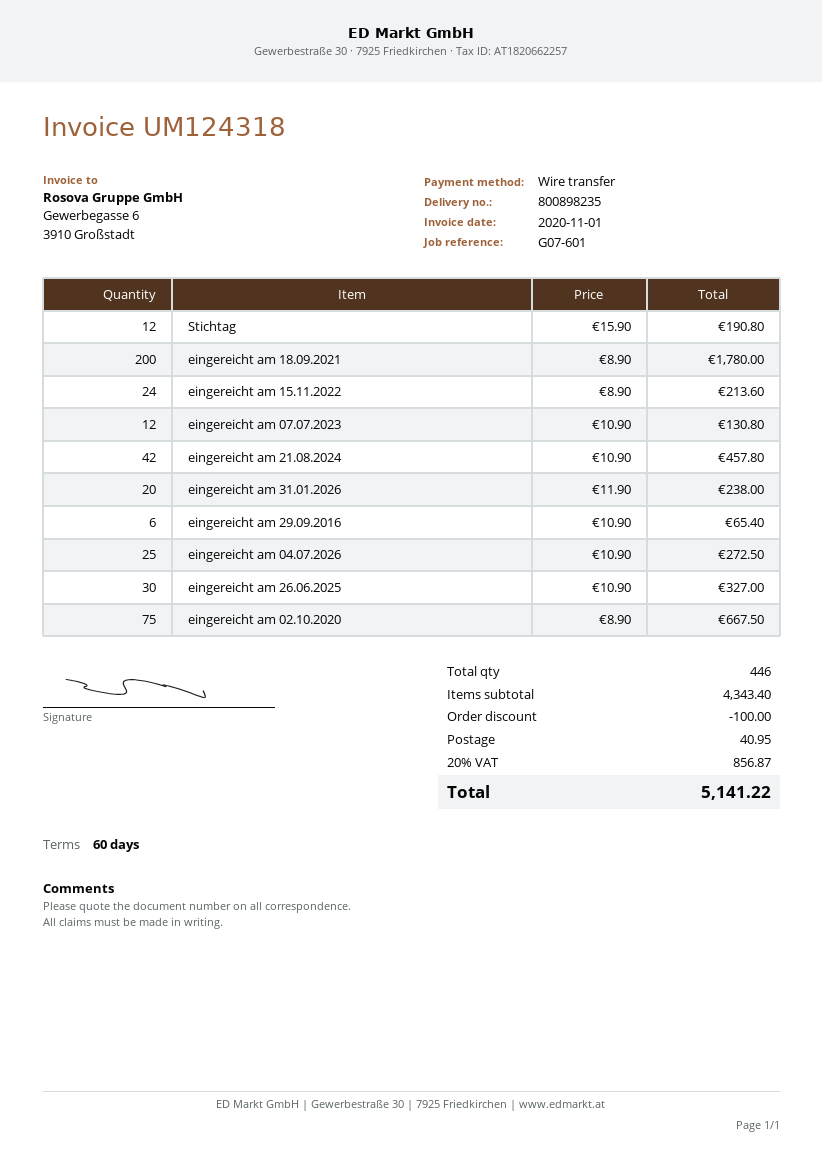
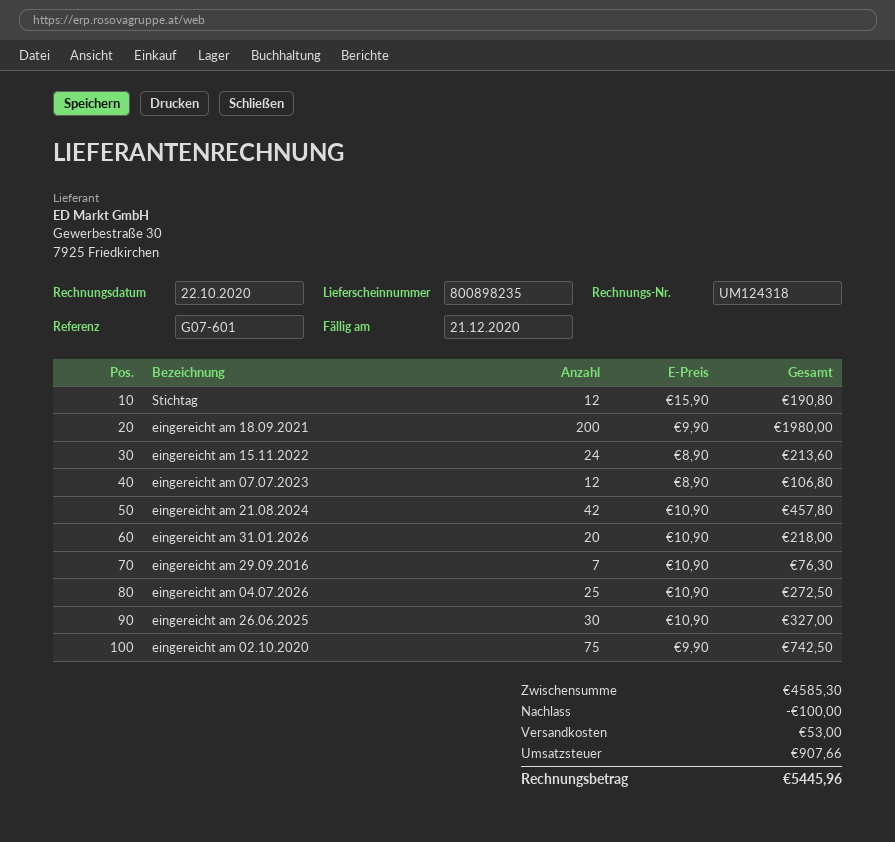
invoice date: 2020-11-01 -> 2020-10-22
eingereicht am 18.09.2021: 200 x 8.90 = 1780.00 -> 200 x 9.90 = 1980.00
eingereicht am 07.07.2023: 12 x 10.90 = 130.80 -> 12 x 8.90 = 106.80
eingereicht am 31.01.2026: 20 x 11.90 = 238.00 -> 20 x 10.90 = 218.00
eingereicht am 29.09.2016: 6 x 10.90 = 65.40 -> 7 x 10.90 = 76.30
eingereicht am 02.10.2020: 75 x 8.90 = 667.50 -> 75 x 9.90 = 742.50
subtotal: 4343.40 -> 4585.30
shipping: 40.95 -> 53.00
tax: 856.87 -> 907.66
total: 5141.22 -> 5445.96

